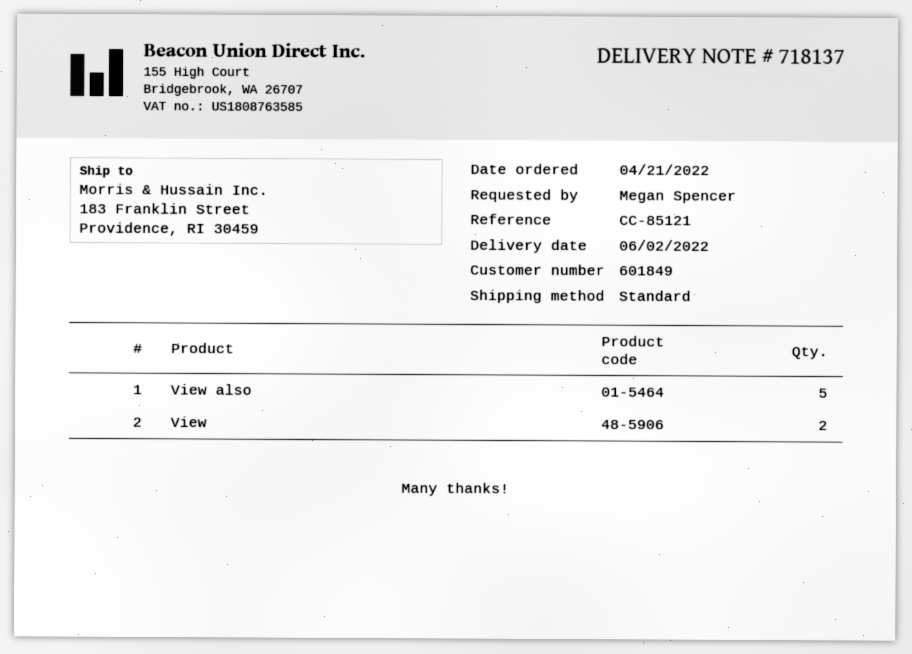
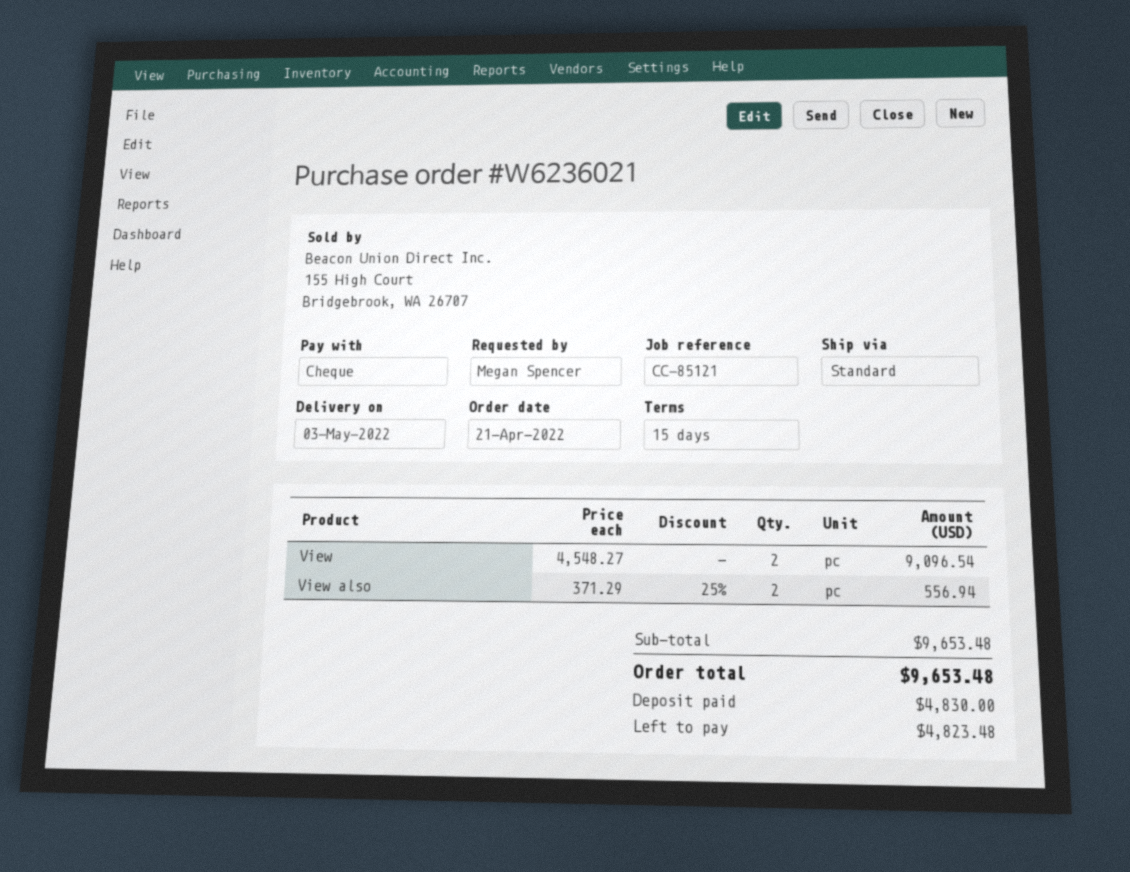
delivery date: 2022-06-02 -> 2022-05-03
View also: 5 -> 2

